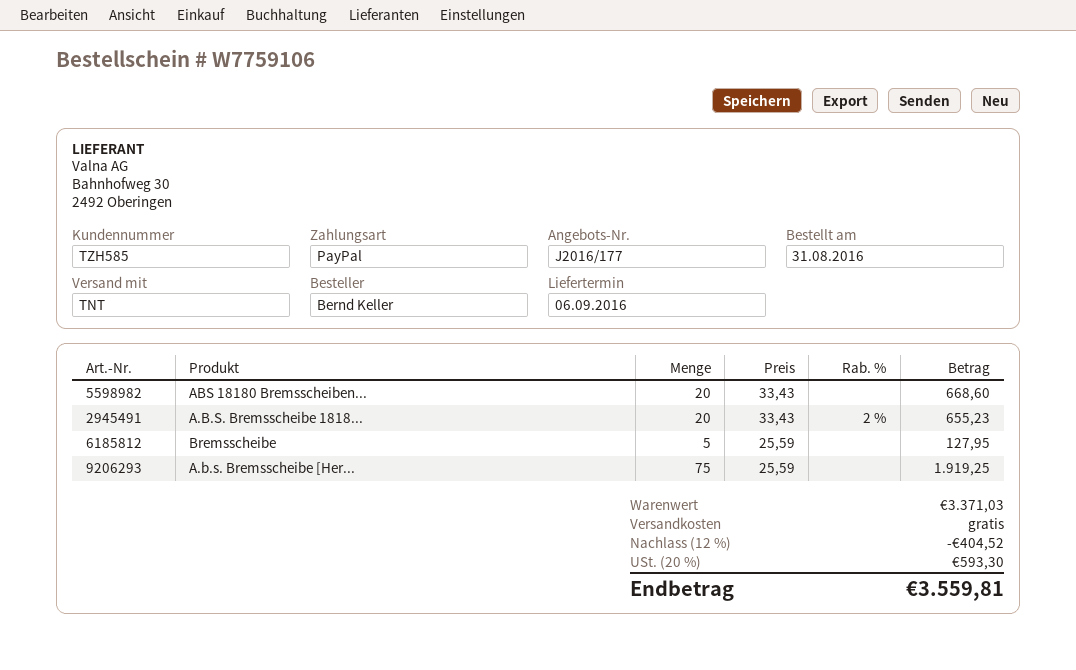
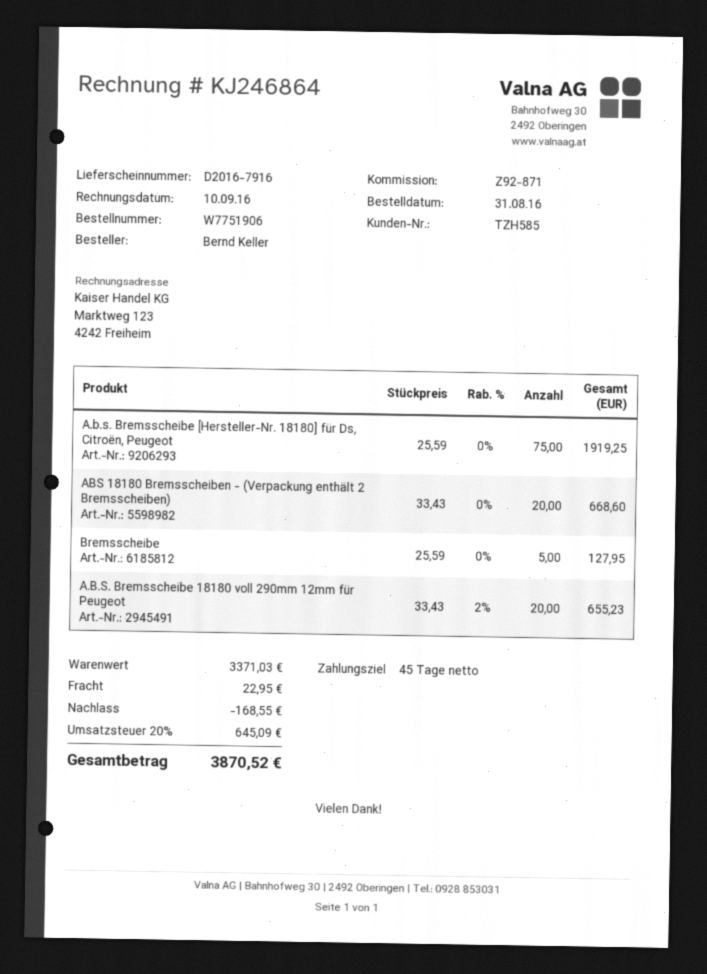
order number: W7759106 -> W7751906
discount: 404.52 -> 168.55
shipping: 0.00 -> 22.95
tax: 20% = 593.30 -> 20% = 645.09
total: 3559.81 -> 3870.52

